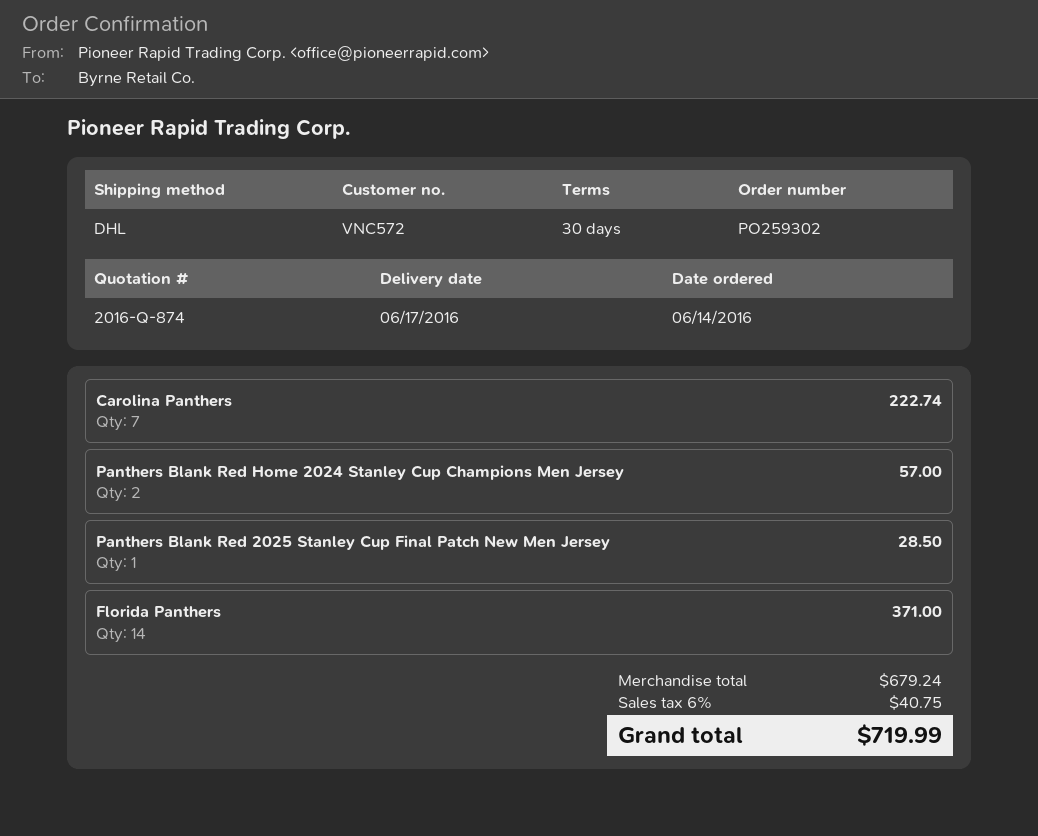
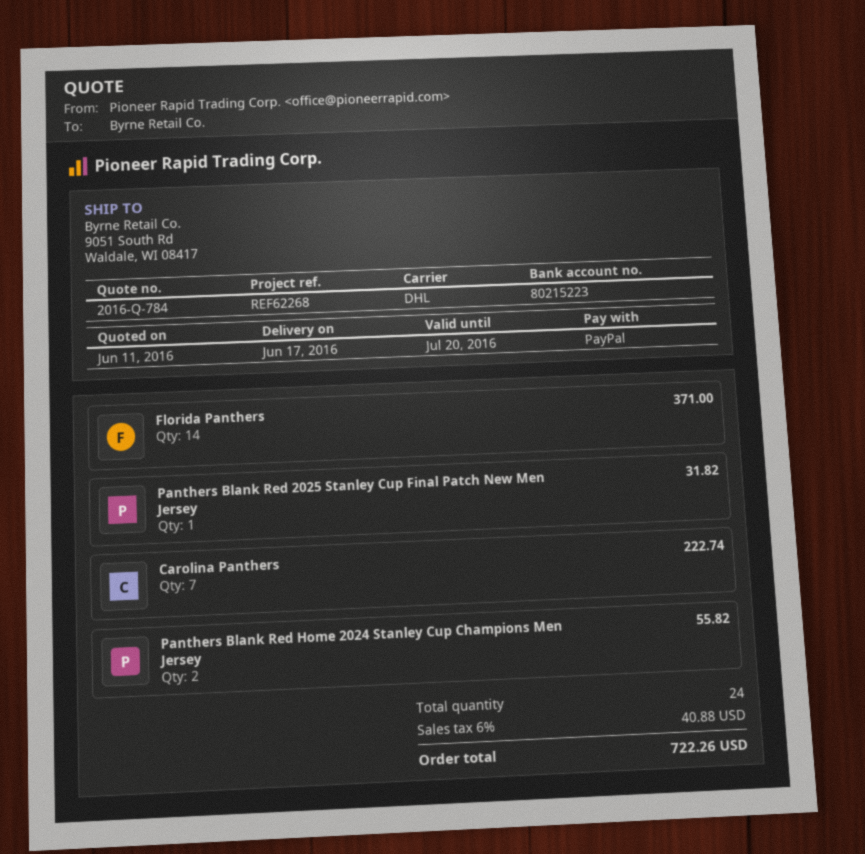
quote number: 2016-Q-874 -> 2016-Q-784
Panthers Blank Red Home 2024 Stanley Cup Champions Men Jersey: 2 for 57.00 -> 2 for 55.82
Panthers Blank Red 2025 Stanley Cup Final Patch New Men Jersey: 1 for 28.50 -> 1 for 31.82
tax: 6% = 40.75 -> 6% = 40.88
total: 719.99 -> 722.26

